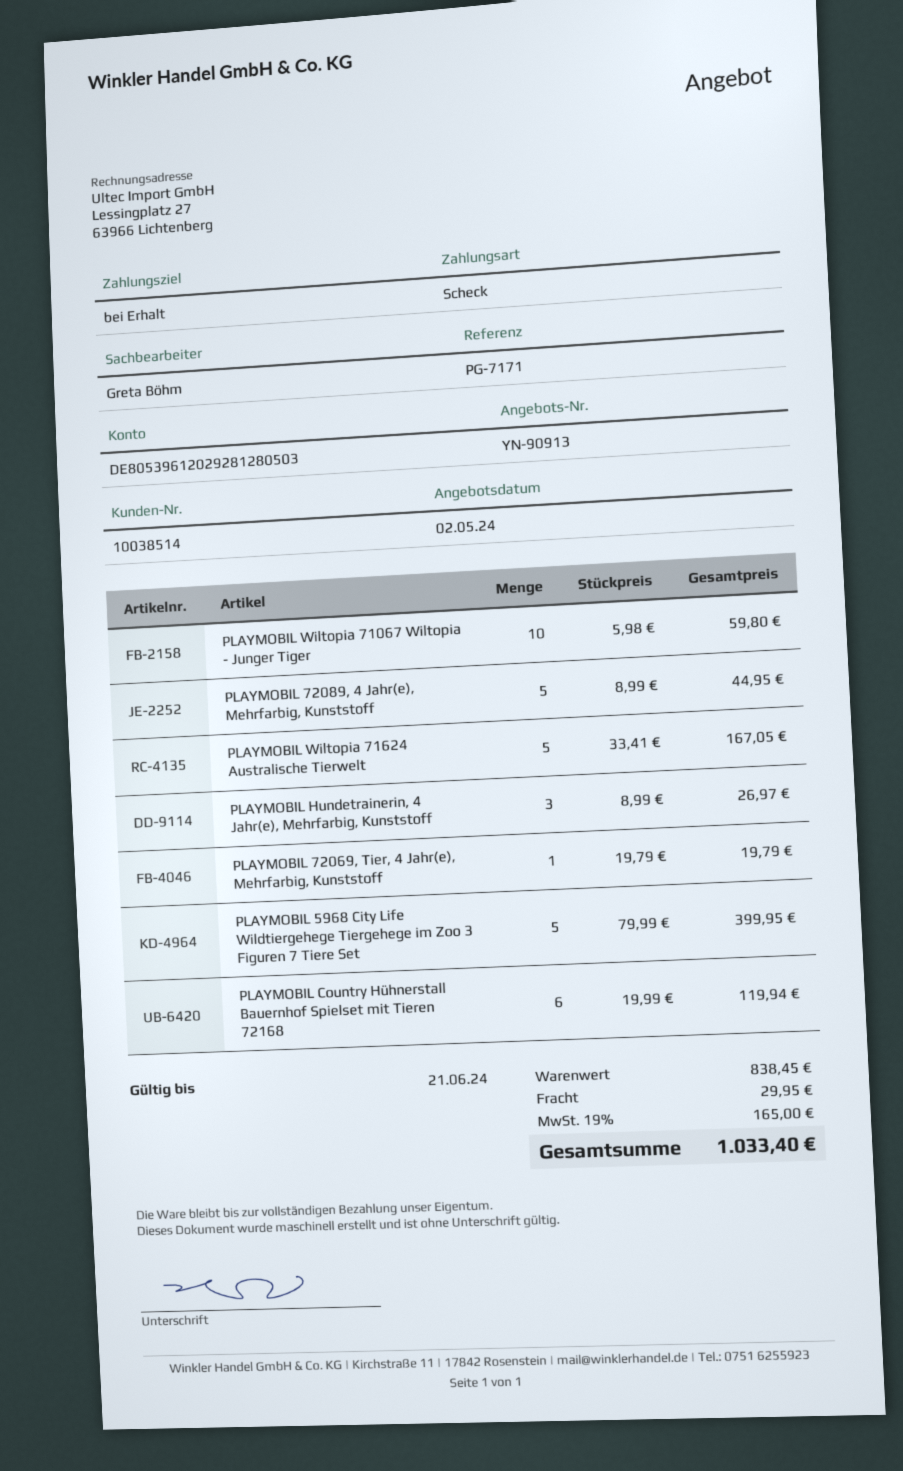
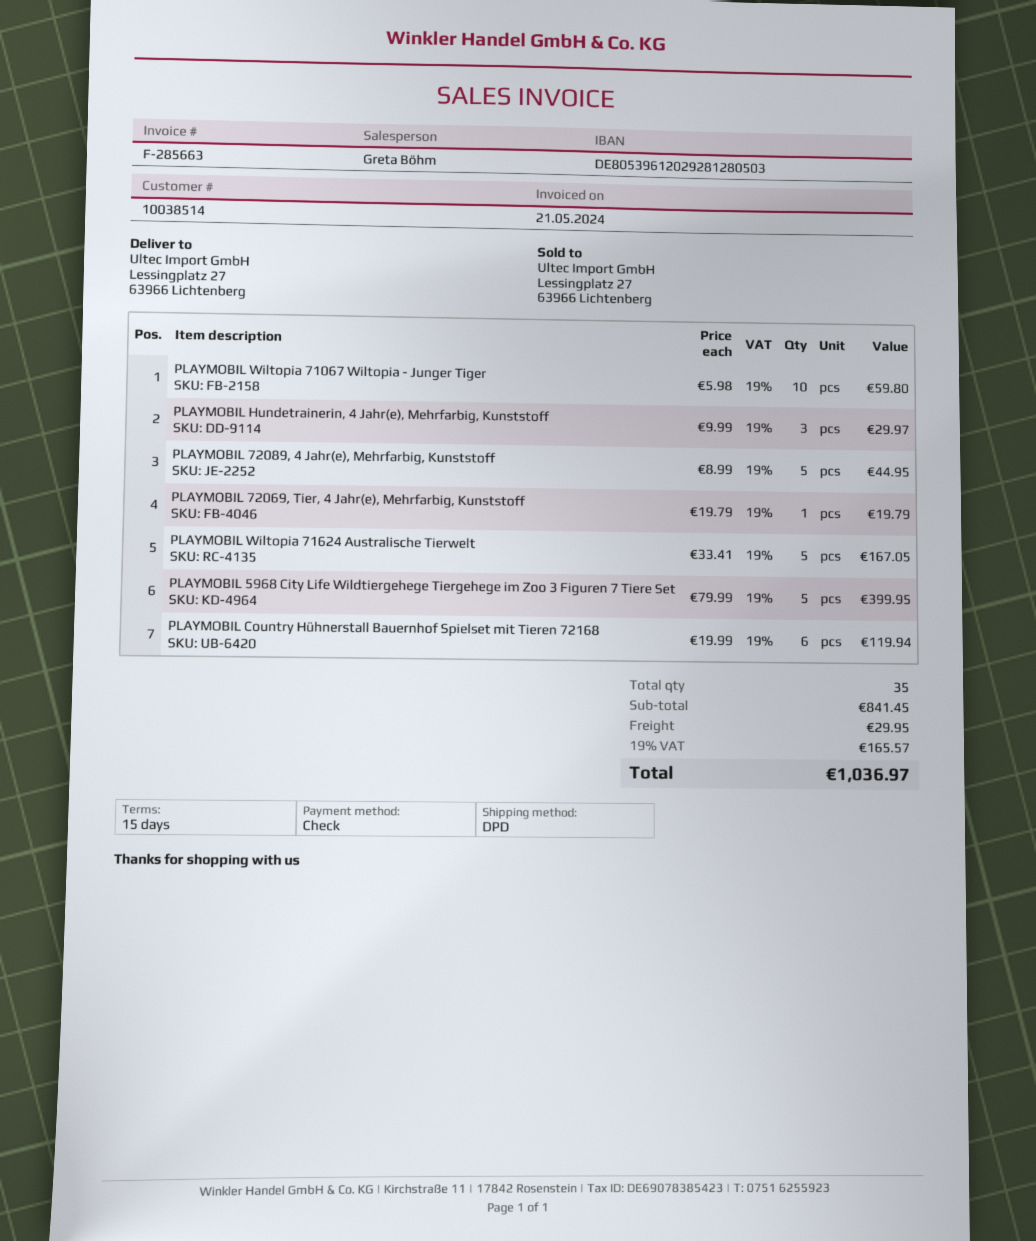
payment terms: on receipt -> 15 days
PLAYMOBIL Hundetrainerin, 4 Jahr(e), Mehrfarbig, Kunststoff: 3 x 8.99 = 26.97 -> 3 x 9.99 = 29.97
subtotal: 838.45 -> 841.45
tax: 19% = 165.00 -> 19% = 165.57
total: 1033.40 -> 1036.97

